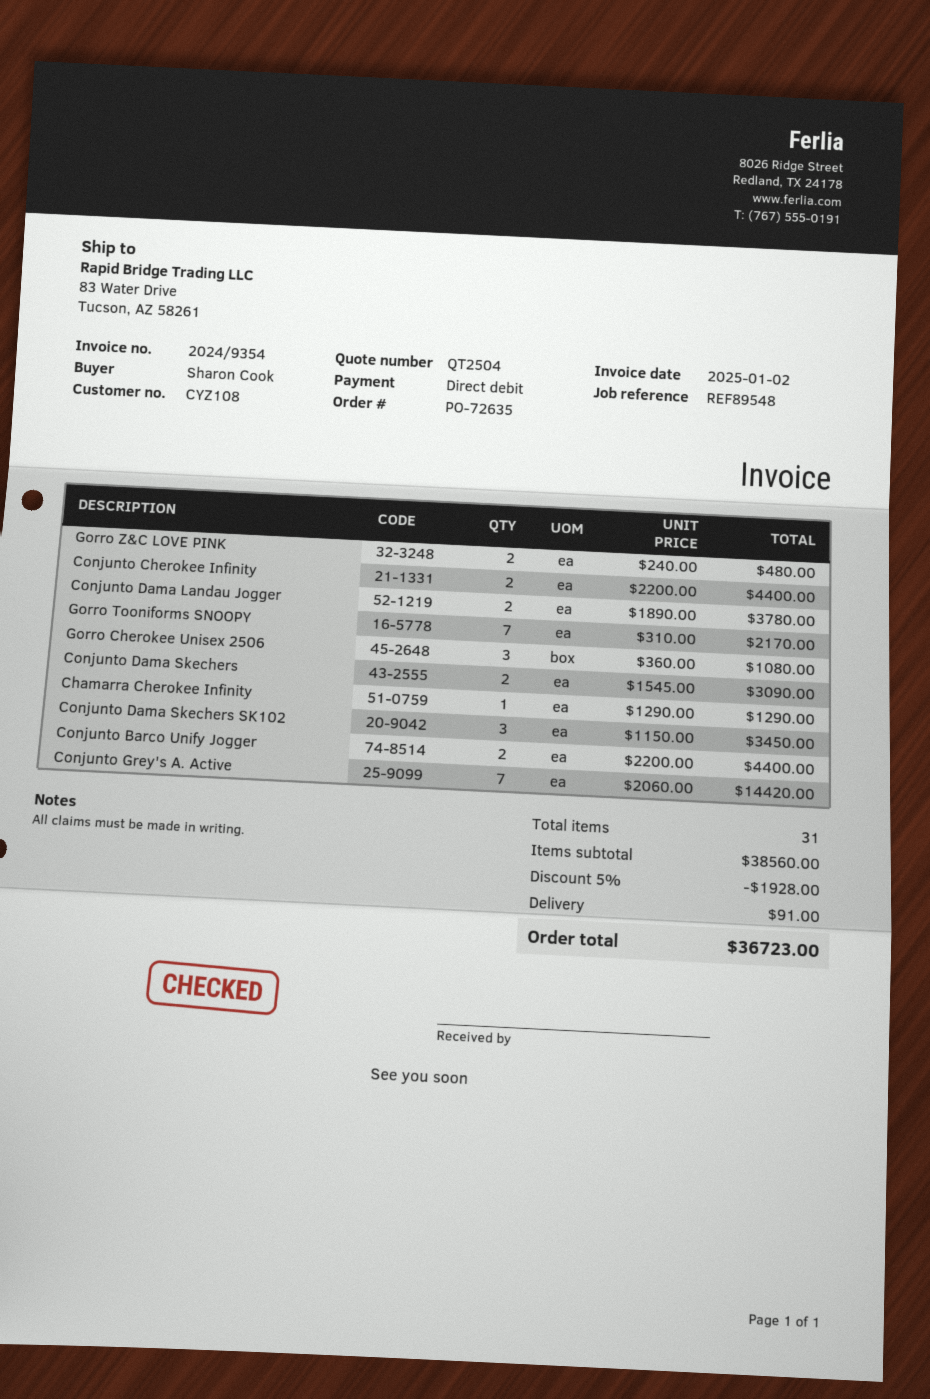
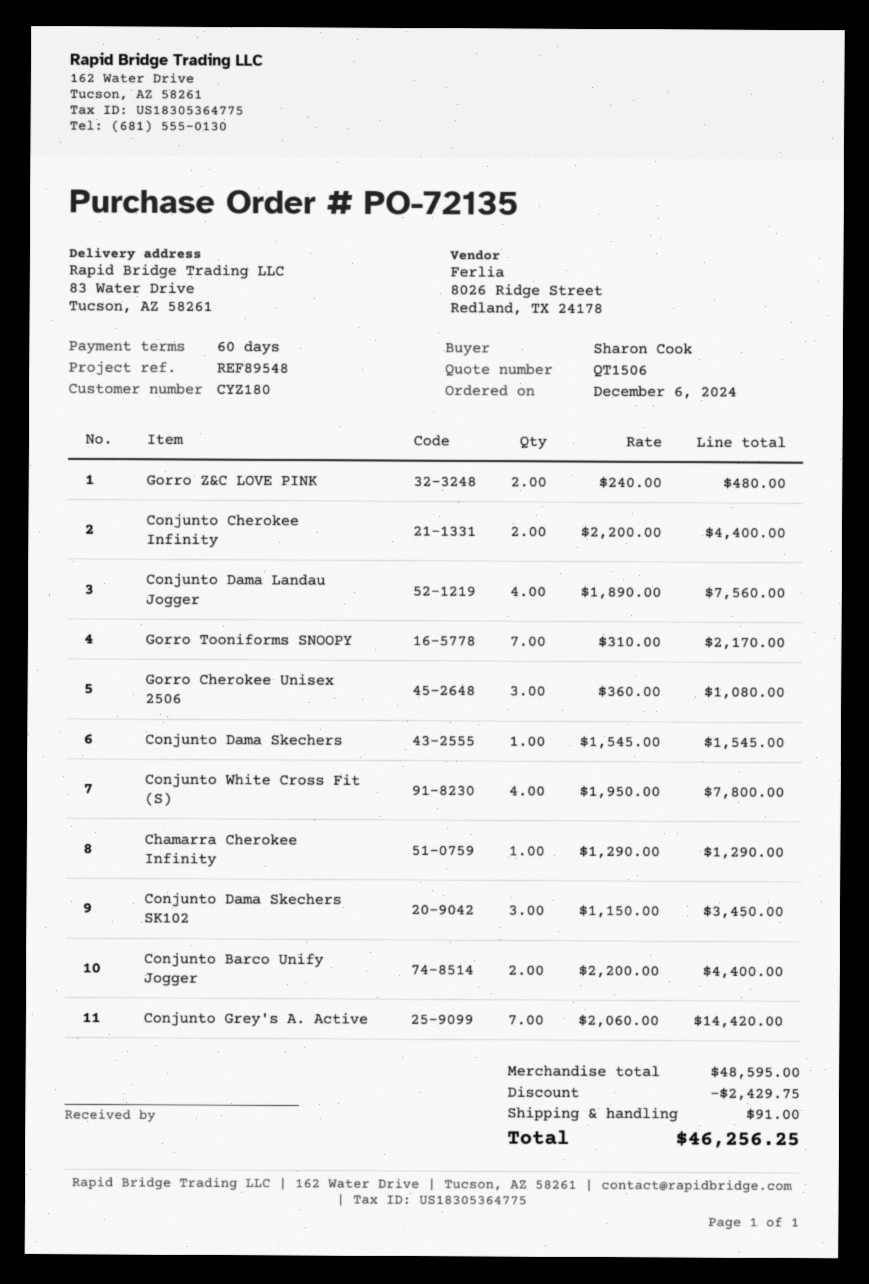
quote number: QT2504 -> QT1506
order number: PO-72635 -> PO-72135
customer number: CYZ108 -> CYZ180
Conjunto Dama Landau Jogger: 2 x 1890.00 = 3780.00 -> 4 x 1890.00 = 7560.00
Conjunto Dama Skechers: 2 x 1545.00 = 3090.00 -> 1 x 1545.00 = 1545.00
Conjunto White Cross Fit (S): none -> 4 x 1950.00 = 7800.00
subtotal: 38560.00 -> 48595.00
discount: 1928.00 -> 2429.75
total: 36723.00 -> 46256.25

